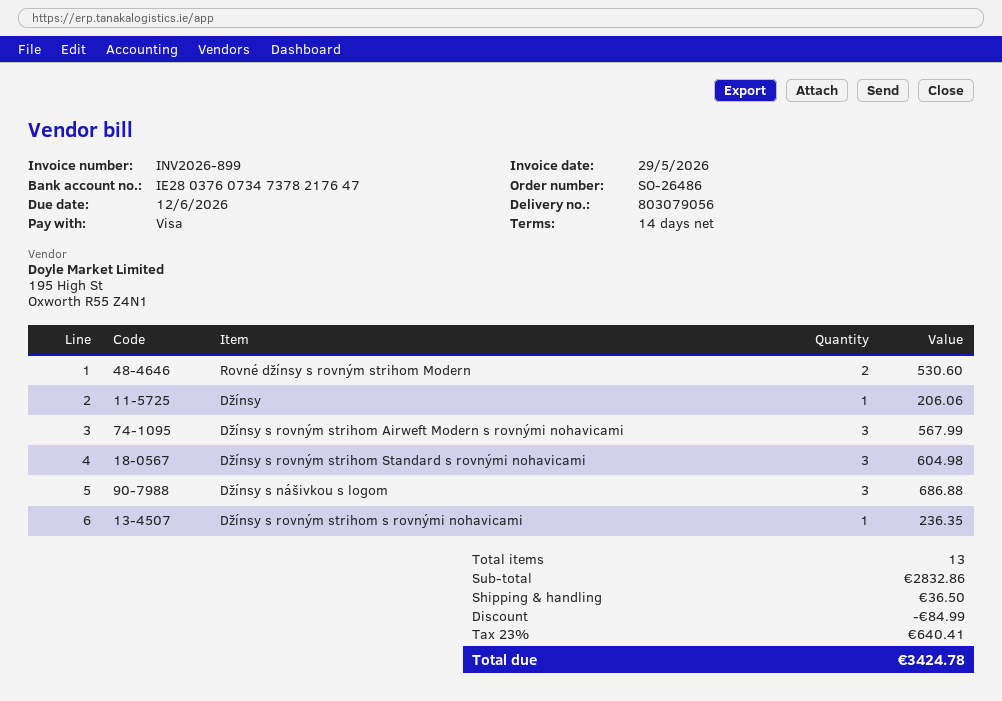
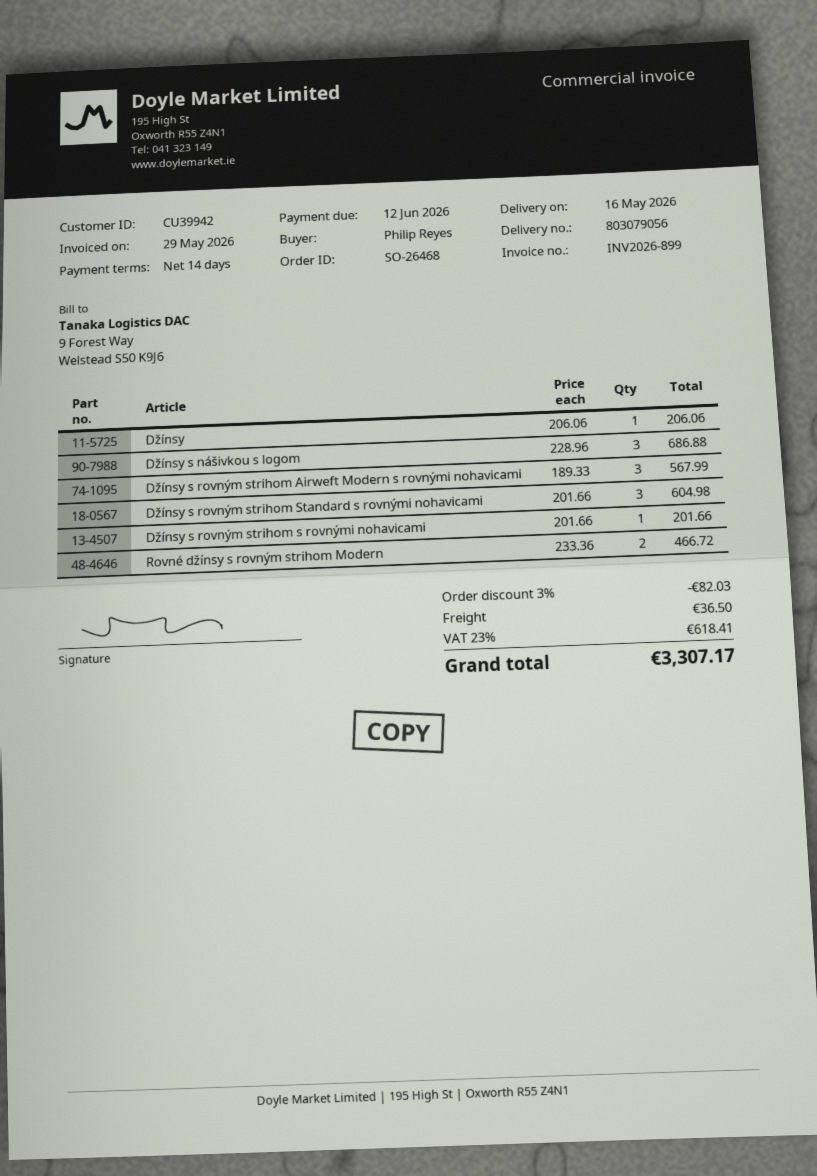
order number: SO-26486 -> SO-26468
Rovné džínsy s rovným strihom Modern: 2 for 530.60 -> 2 for 466.72
Džínsy s rovným strihom s rovnými nohavicami: 1 for 236.35 -> 1 for 201.66
discount: 84.99 -> 82.03
tax: 23% = 640.41 -> 23% = 618.41
total: 3424.78 -> 3307.17

